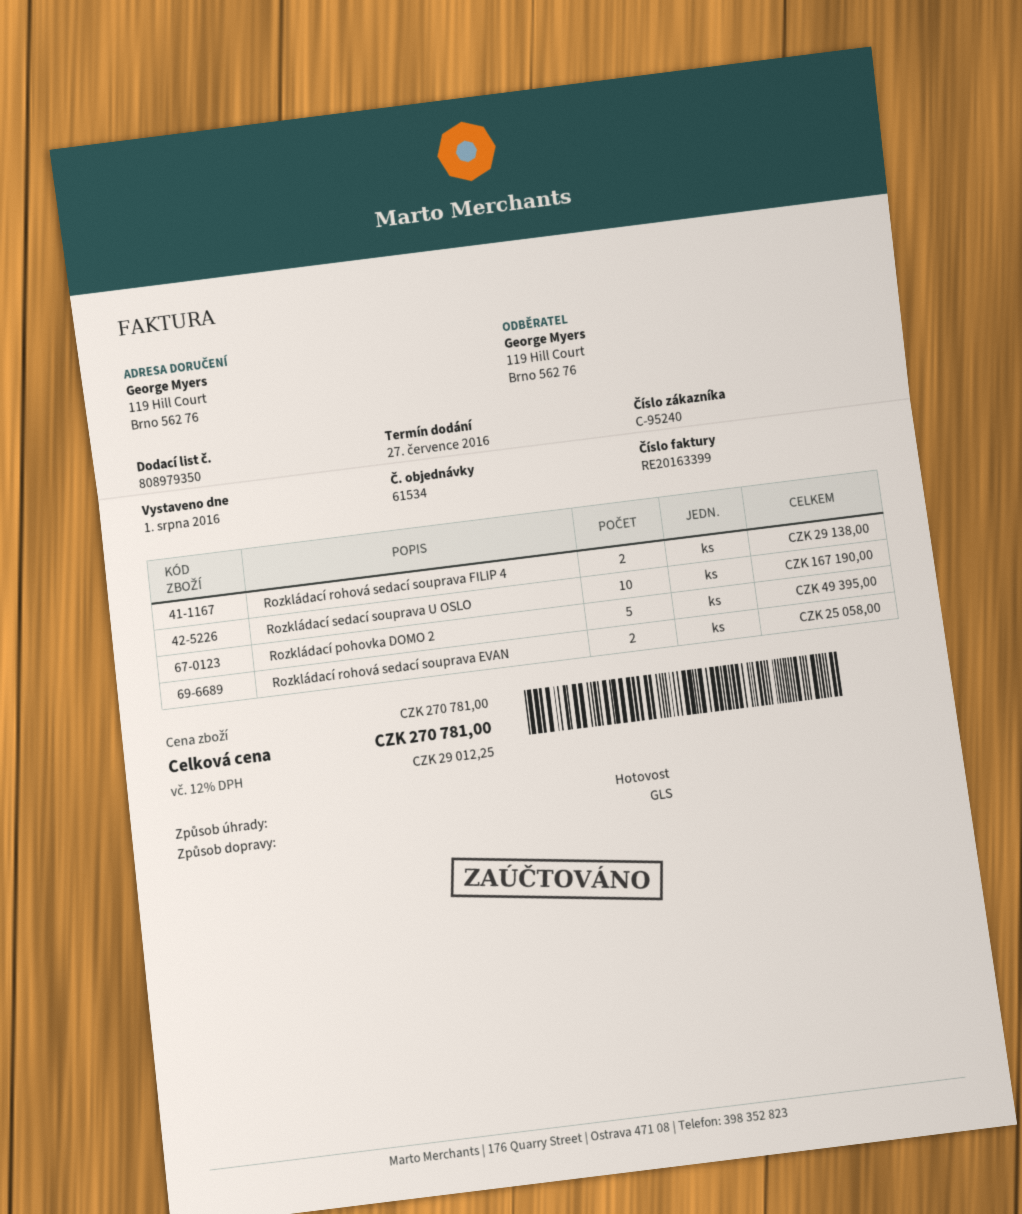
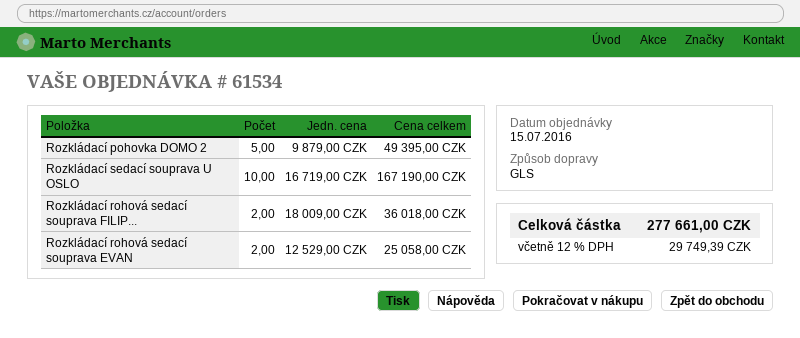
Rozkládací rohová sedací souprava FILIP 4: 2 for 29138.00 -> 2 for 36018.00
tax: 12% = 29012.25 -> 12% = 29749.39
total: 270781.00 -> 277661.00

